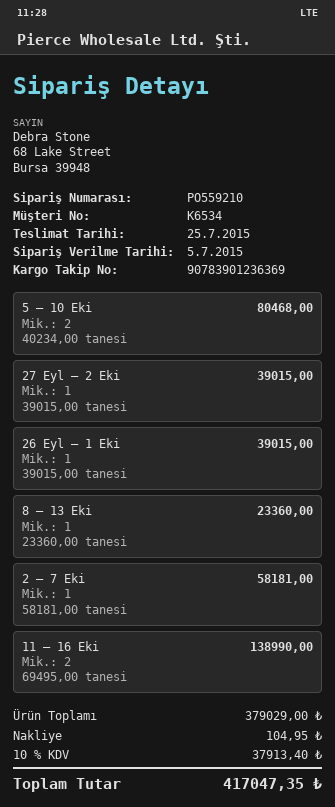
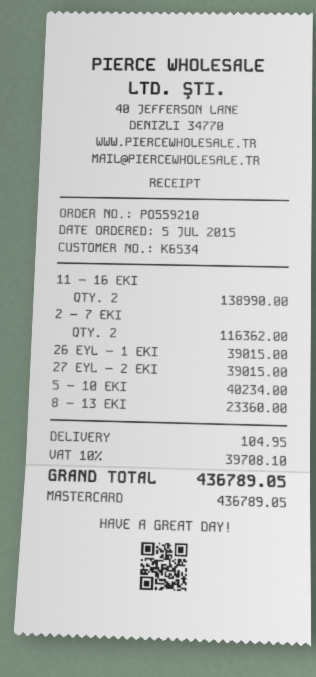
5 – 10 Eki: 2 for 80468.00 -> 1 for 40234.00
2 – 7 Eki: 1 for 58181.00 -> 2 for 116362.00
tax: 10% = 37913.40 -> 10% = 39708.10
total: 417047.35 -> 436789.05

